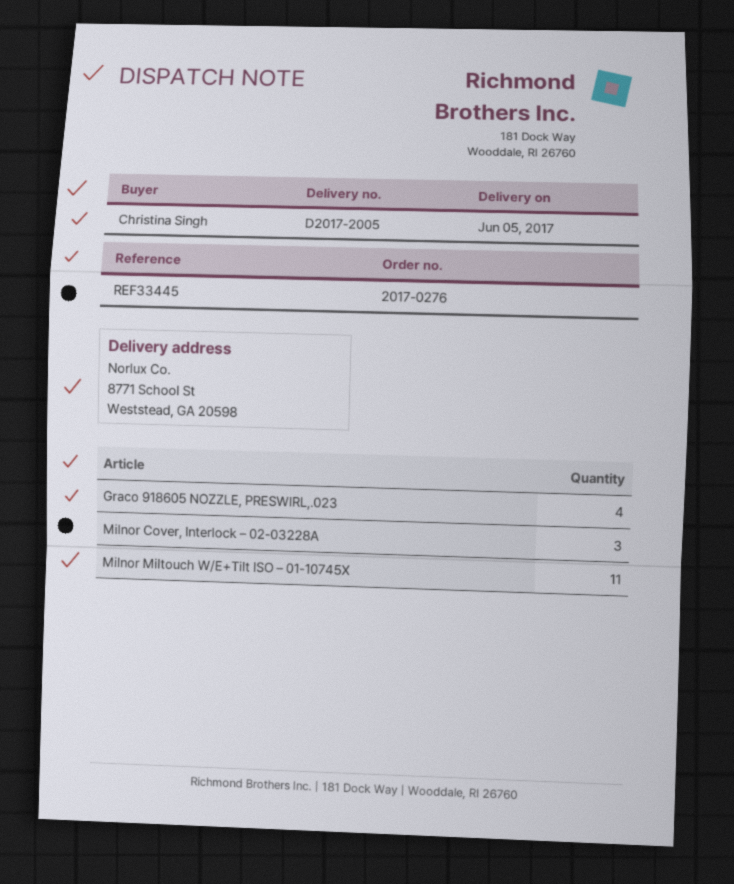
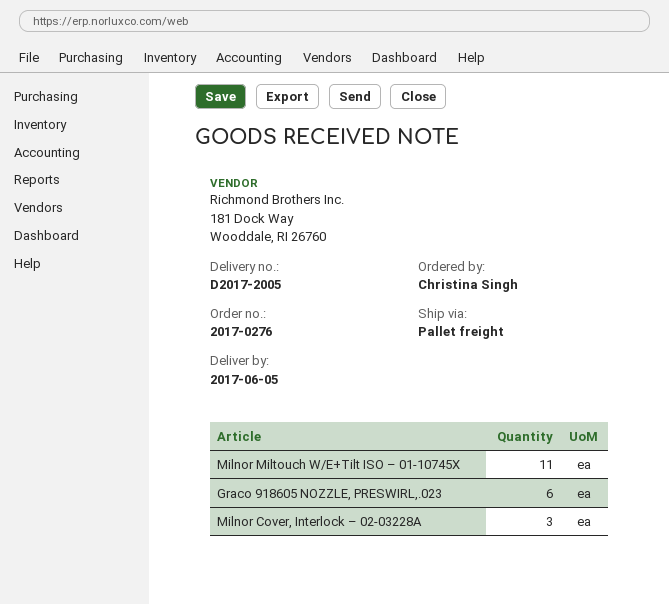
Graco 918605 NOZZLE, PRESWIRL,.023: 4 -> 6

